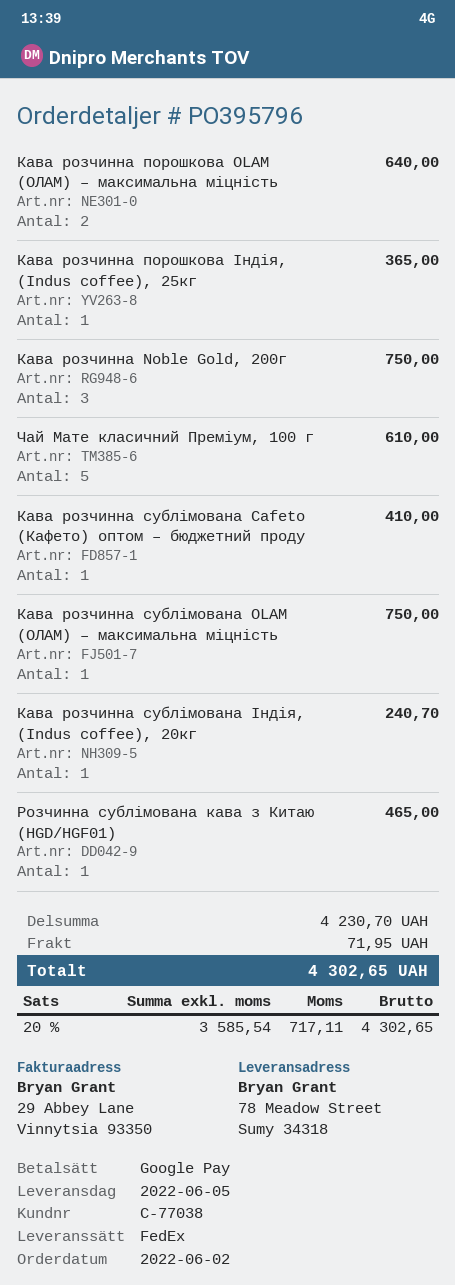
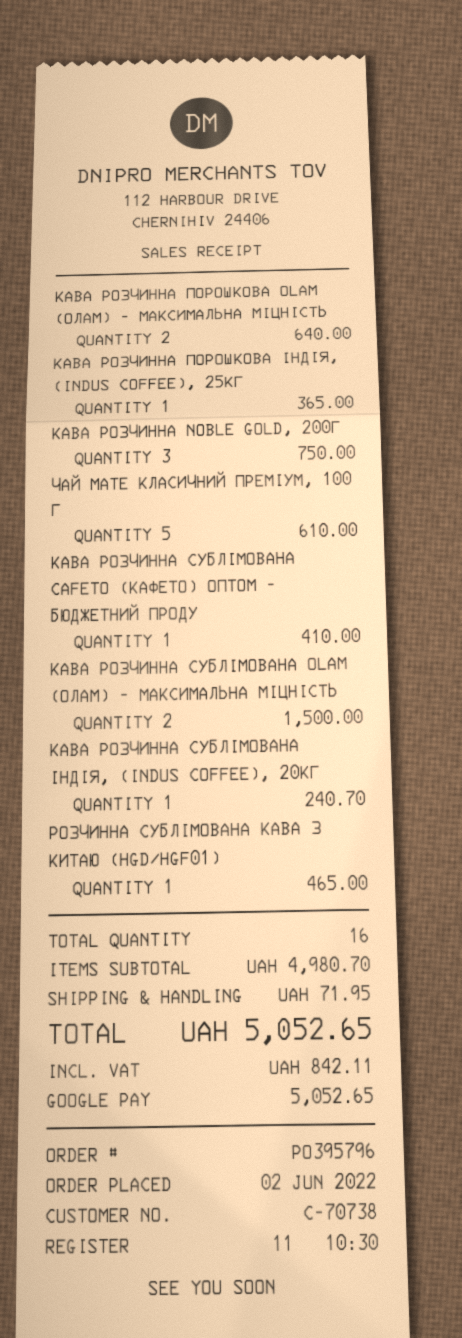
customer number: C-77038 -> C-70738
Кава розчинна сублімована OLAM (ОЛАМ) – максимальна міцність: 1 for 750.00 -> 2 for 1500.00
subtotal: 4230.70 -> 4980.70
tax: 717.11 -> 842.11
total: 4302.65 -> 5052.65

